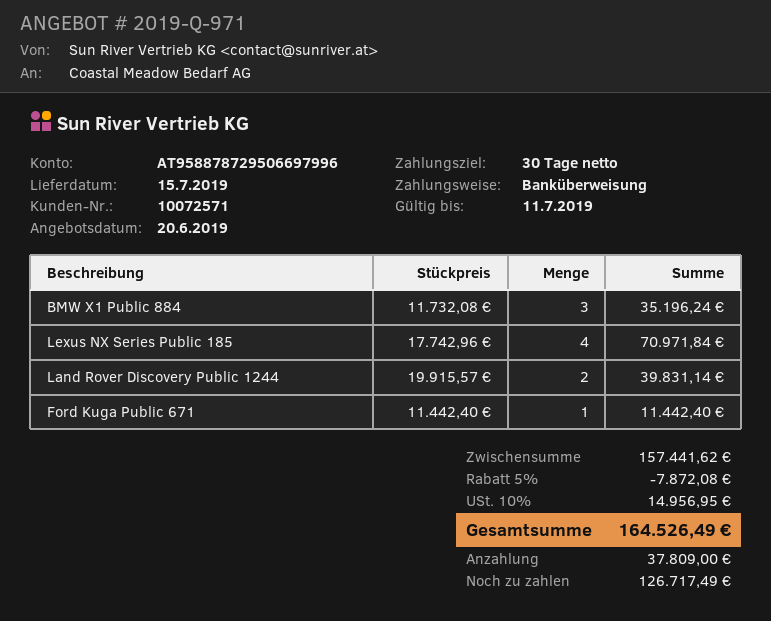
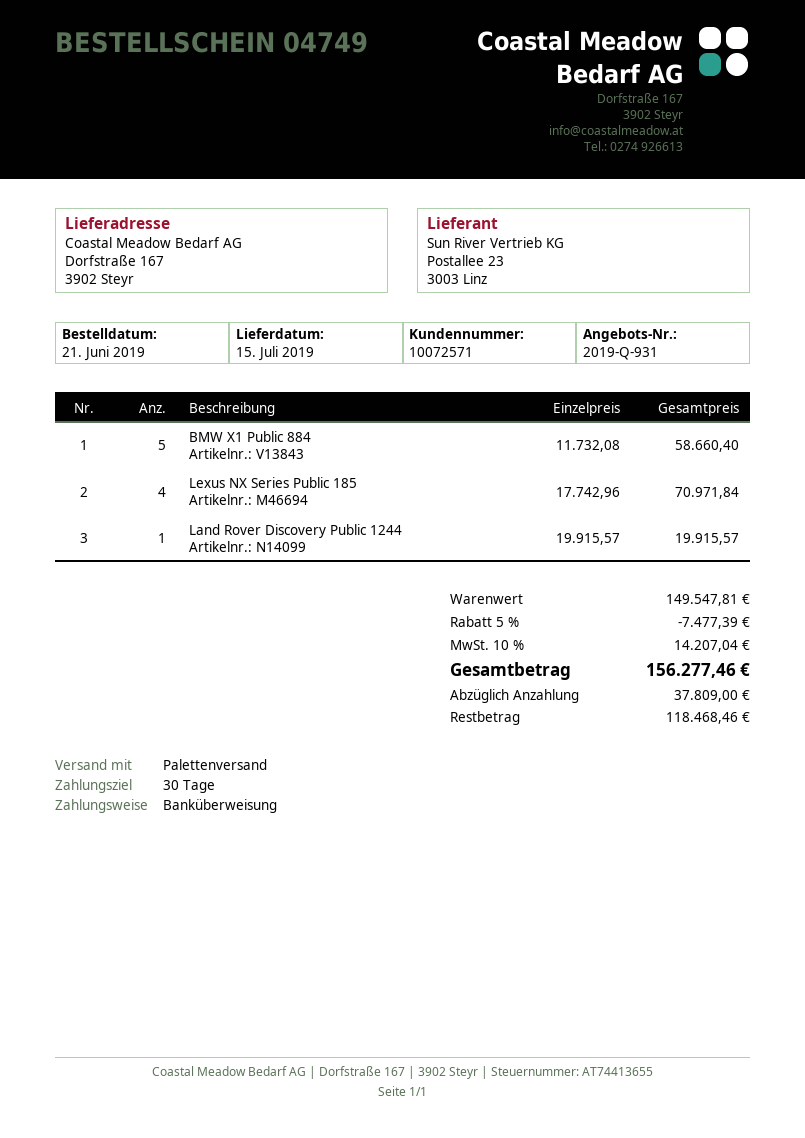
quote number: 2019-Q-971 -> 2019-Q-931
BMW X1 Public 884: 3 x 11732.08 = 35196.24 -> 5 x 11732.08 = 58660.40
Land Rover Discovery Public 1244: 2 x 19915.57 = 39831.14 -> 1 x 19915.57 = 19915.57
Ford Kuga Public 671: 1 x 11442.40 = 11442.40 -> none
subtotal: 157441.62 -> 149547.81
discount: 5% = 7872.08 -> 5% = 7477.39
tax: 10% = 14956.95 -> 10% = 14207.04
total: 164526.49 -> 156277.46
balance: 126717.49 -> 118468.46

